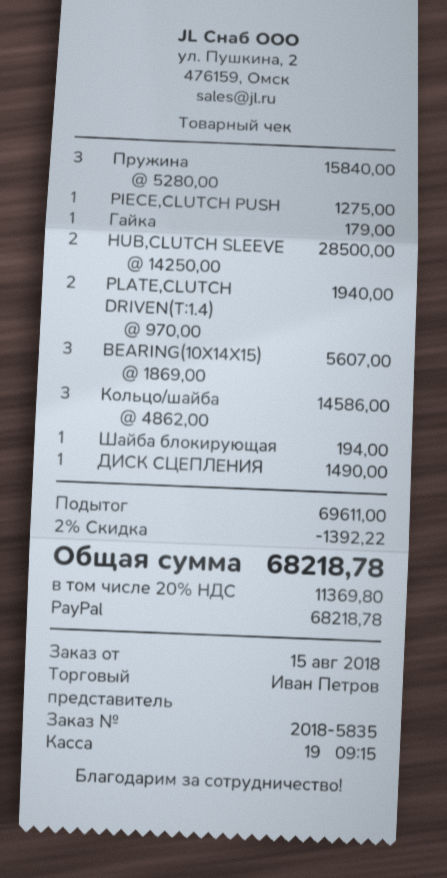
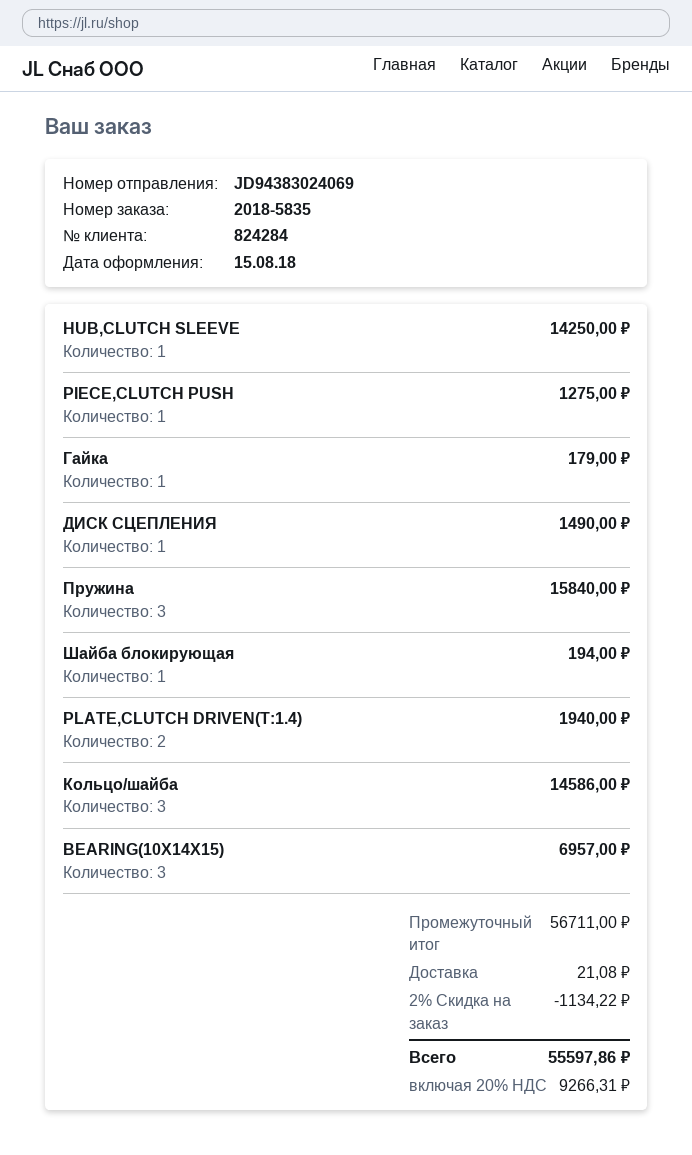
HUB,CLUTCH SLEEVE: 2 for 28500.00 -> 1 for 14250.00
BEARING(10X14X15): 3 for 5607.00 -> 3 for 6957.00
subtotal: 69611.00 -> 56711.00
discount: 2% = 1392.22 -> 2% = 1134.22
shipping: none -> 21.08
tax: 20% = 11369.80 -> 20% = 9266.31
total: 68218.78 -> 55597.86

